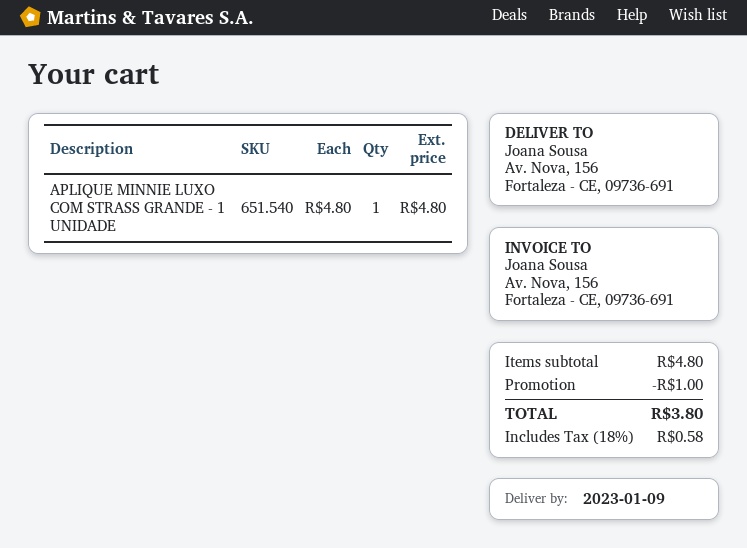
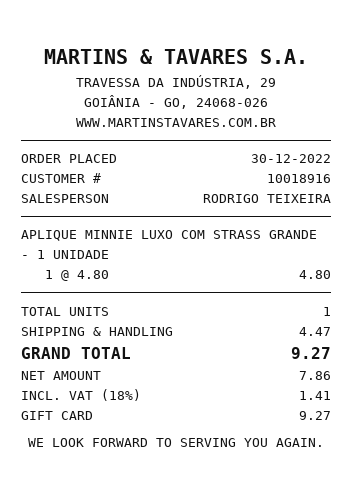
discount: 1.00 -> none
shipping: none -> 4.47
tax: 18% = 0.58 -> 18% = 1.41
total: 3.80 -> 9.27

